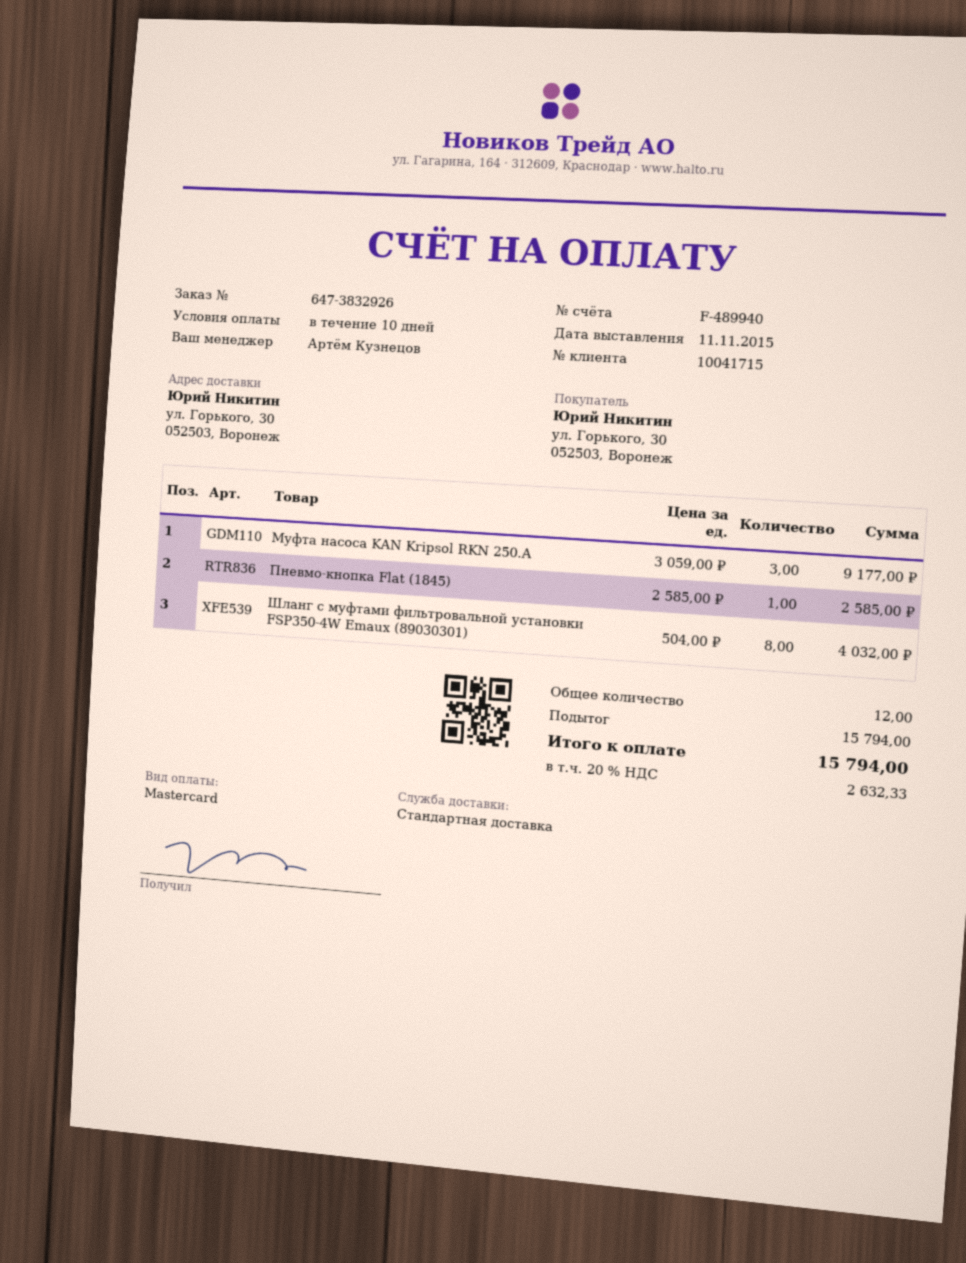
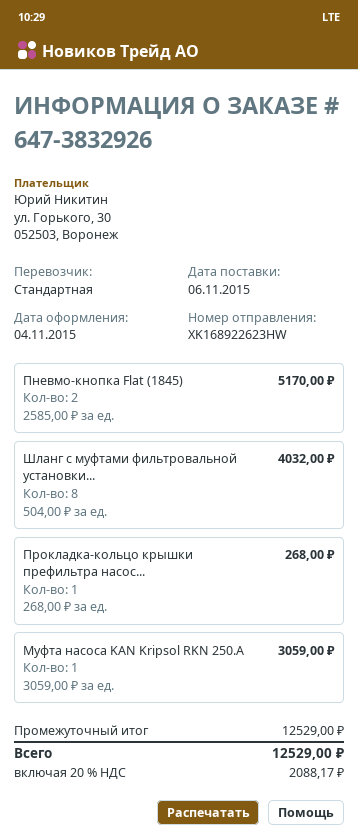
Муфта насоса KAN Kripsol RKN 250.A: 3 x 3059.00 = 9177.00 -> 1 x 3059.00 = 3059.00
Пневмо-кнопка Flat (1845): 1 x 2585.00 = 2585.00 -> 2 x 2585.00 = 5170.00
Прокладка-кольцо крышки префильтра насос...: none -> 1 x 268.00 = 268.00
subtotal: 15794.00 -> 12529.00
tax: 20% = 2632.33 -> 20% = 2088.17
total: 15794.00 -> 12529.00

